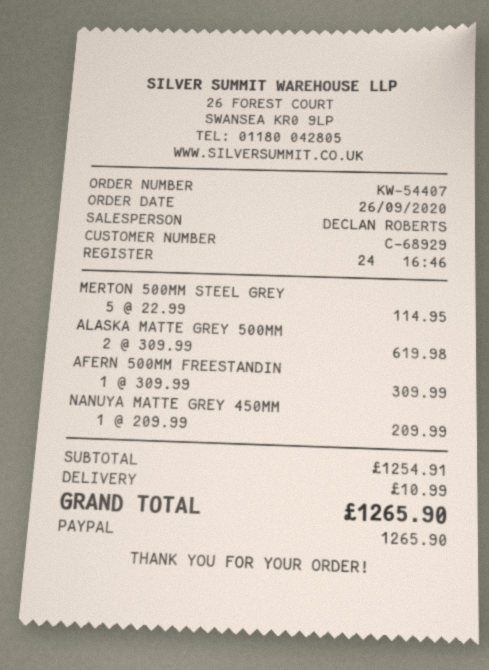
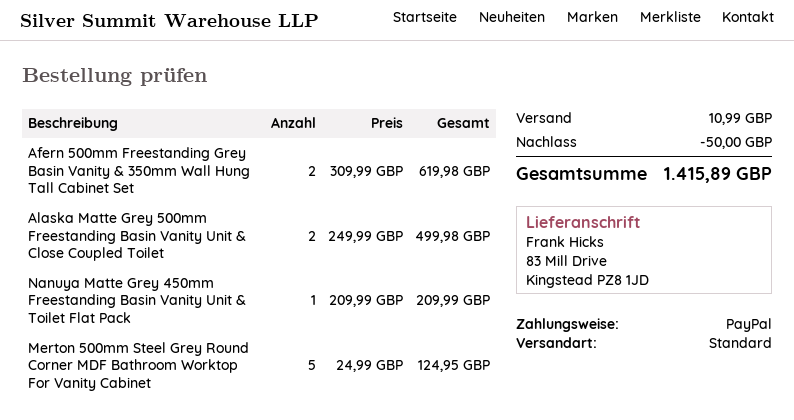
MERTON 500MM STEEL GREY: 5 x 22.99 = 114.95 -> 5 x 24.99 = 124.95
ALASKA MATTE GREY 500MM: 2 x 309.99 = 619.98 -> 2 x 249.99 = 499.98
AFERN 500MM FREESTANDIN: 1 x 309.99 = 309.99 -> 2 x 309.99 = 619.98
discount: none -> 50.00
total: 1265.90 -> 1415.89

